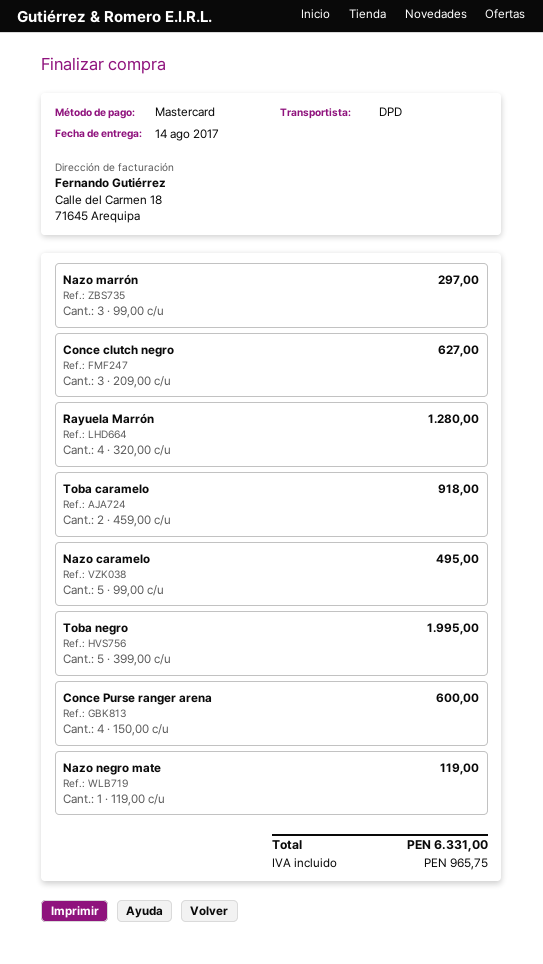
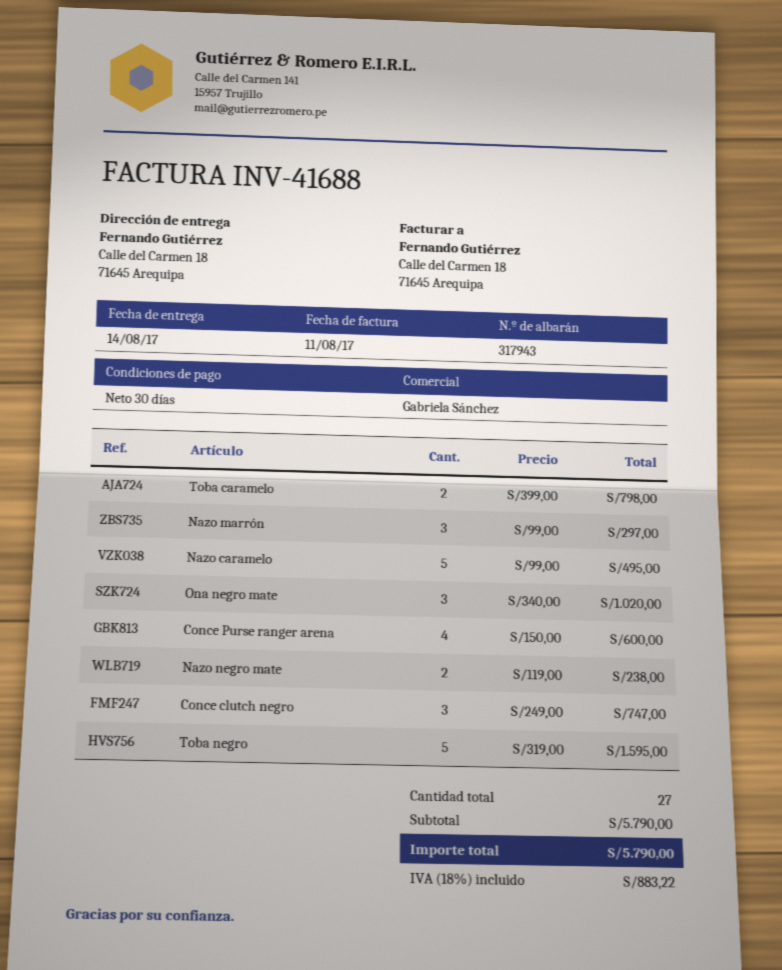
Conce clutch negro: 3 x 209.00 = 627.00 -> 3 x 249.00 = 747.00
Rayuela Marrón: 4 x 320.00 = 1280.00 -> none
Toba caramelo: 2 x 459.00 = 918.00 -> 2 x 399.00 = 798.00
Toba negro: 5 x 399.00 = 1995.00 -> 5 x 319.00 = 1595.00
Nazo negro mate: 1 x 119.00 = 119.00 -> 2 x 119.00 = 238.00
Ona negro mate: none -> 3 x 340.00 = 1020.00
tax: 965.75 -> 883.22
total: 6331.00 -> 5790.00

